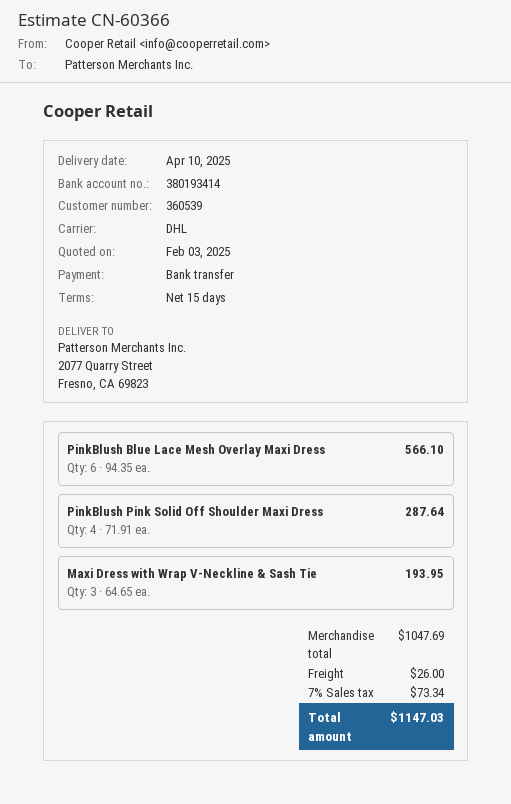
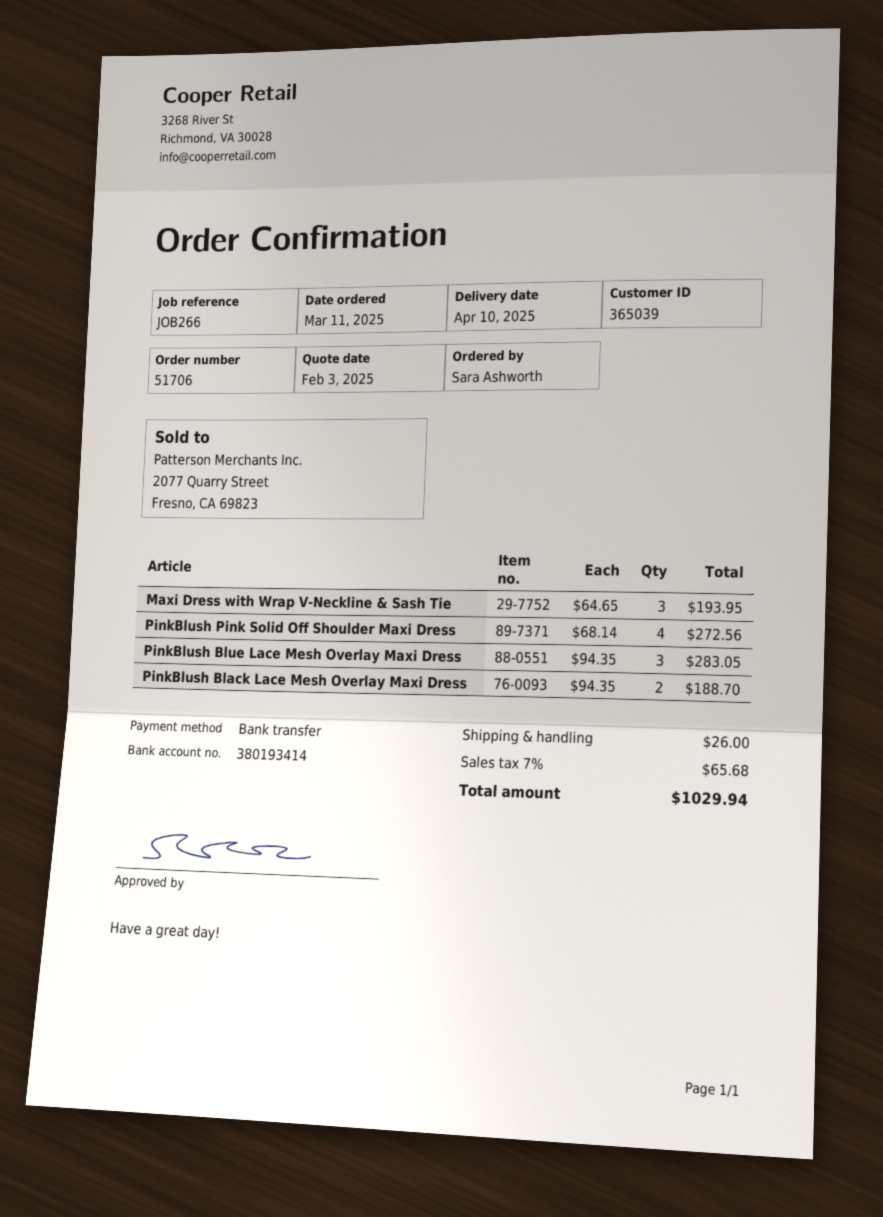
customer number: 360539 -> 365039
PinkBlush Blue Lace Mesh Overlay Maxi Dress: 6 x 94.35 = 566.10 -> 3 x 94.35 = 283.05
PinkBlush Pink Solid Off Shoulder Maxi Dress: 4 x 71.91 = 287.64 -> 4 x 68.14 = 272.56
PinkBlush Black Lace Mesh Overlay Maxi Dress: none -> 2 x 94.35 = 188.70
tax: 7% = 73.34 -> 7% = 65.68
total: 1147.03 -> 1029.94

